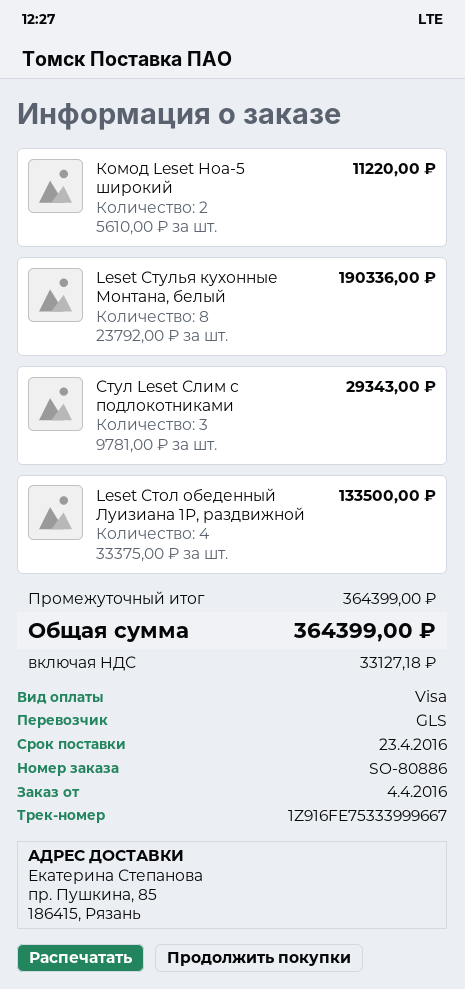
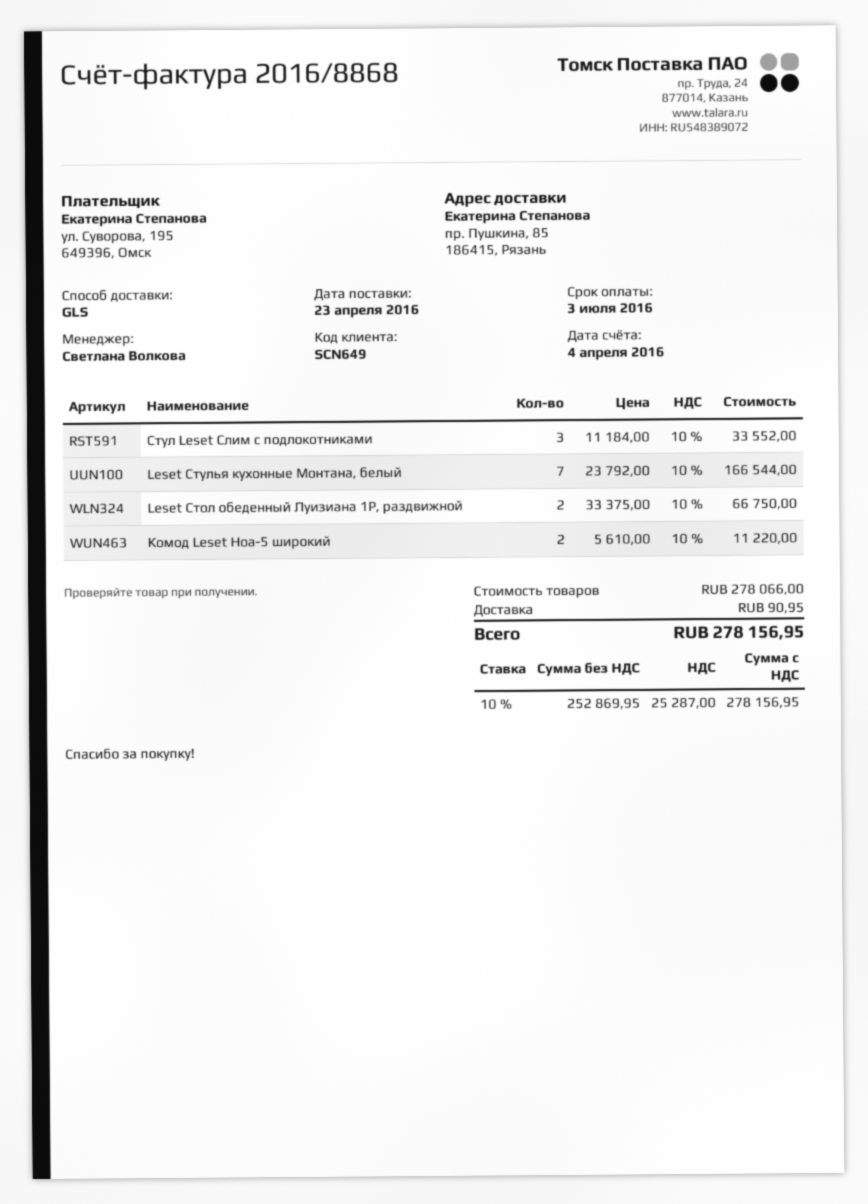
Leset Стулья кухонные Монтана, белый: 8 x 23792.00 = 190336.00 -> 7 x 23792.00 = 166544.00
Стул Leset Слим с подлокотниками: 3 x 9781.00 = 29343.00 -> 3 x 11184.00 = 33552.00
Leset Стол обеденный Луизиана 1Р, раздвижной: 4 x 33375.00 = 133500.00 -> 2 x 33375.00 = 66750.00
subtotal: 364399.00 -> 278066.00
shipping: none -> 90.95
tax: 33127.18 -> 25287.00
total: 364399.00 -> 278156.95

